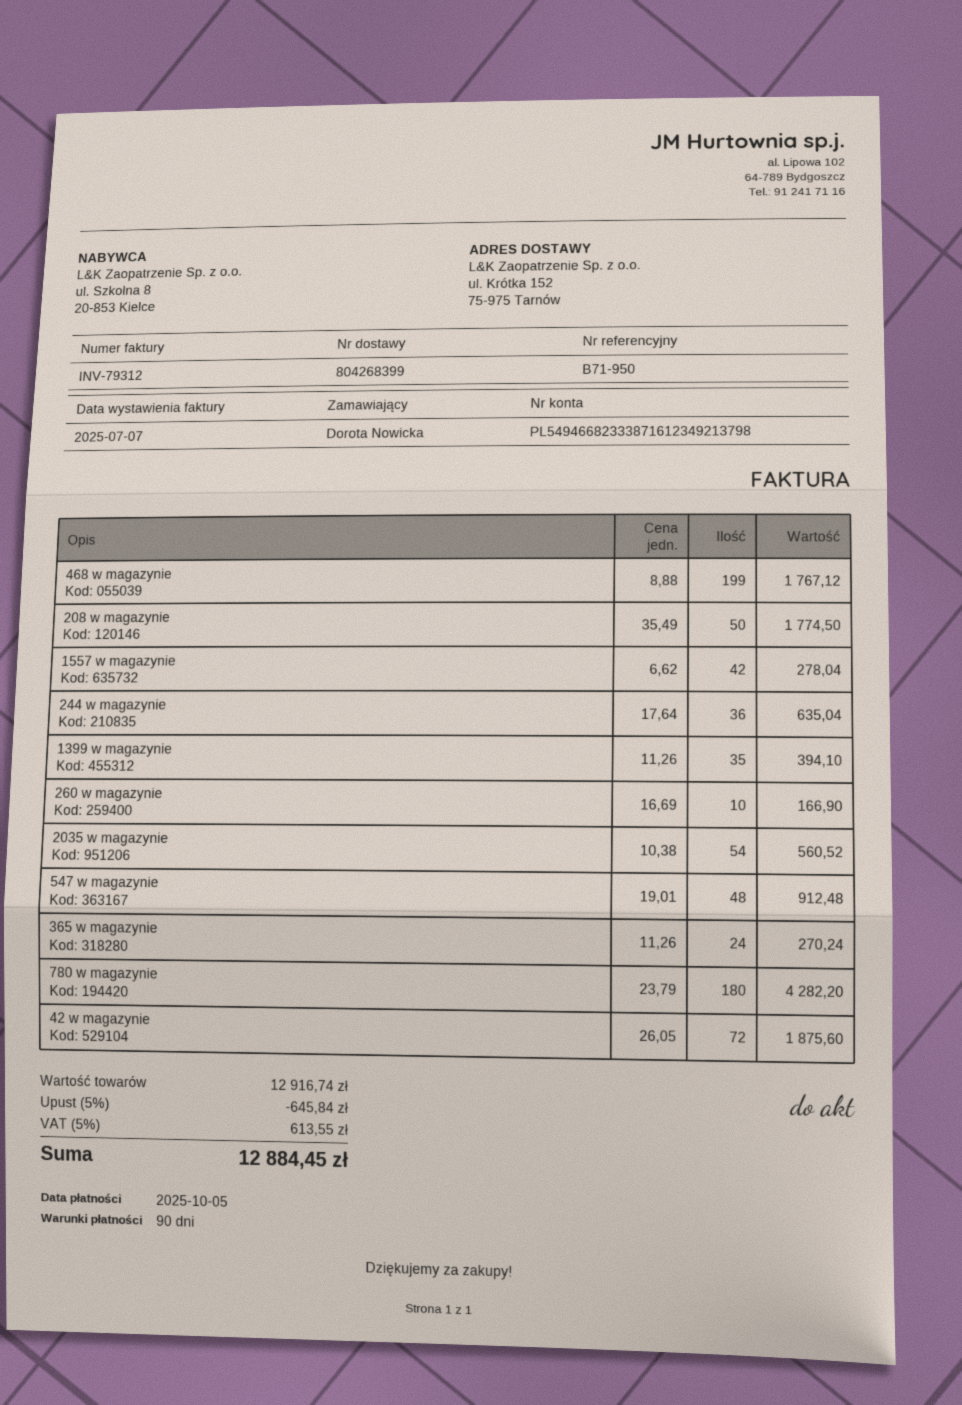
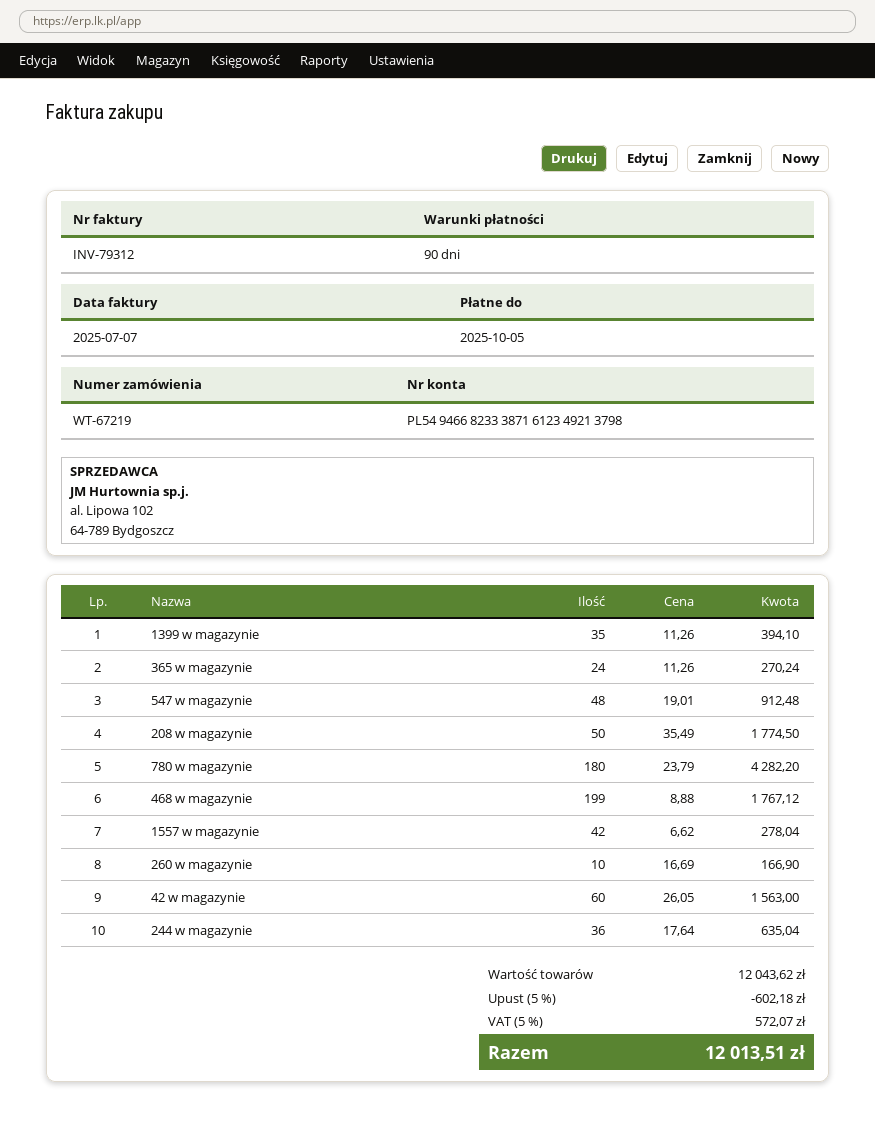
2035 w magazynie: 54 x 10.38 = 560.52 -> none
42 w magazynie: 72 x 26.05 = 1875.60 -> 60 x 26.05 = 1563.00
subtotal: 12916.74 -> 12043.62
discount: 5% = 645.84 -> 5% = 602.18
tax: 5% = 613.55 -> 5% = 572.07
total: 12884.45 -> 12013.51

